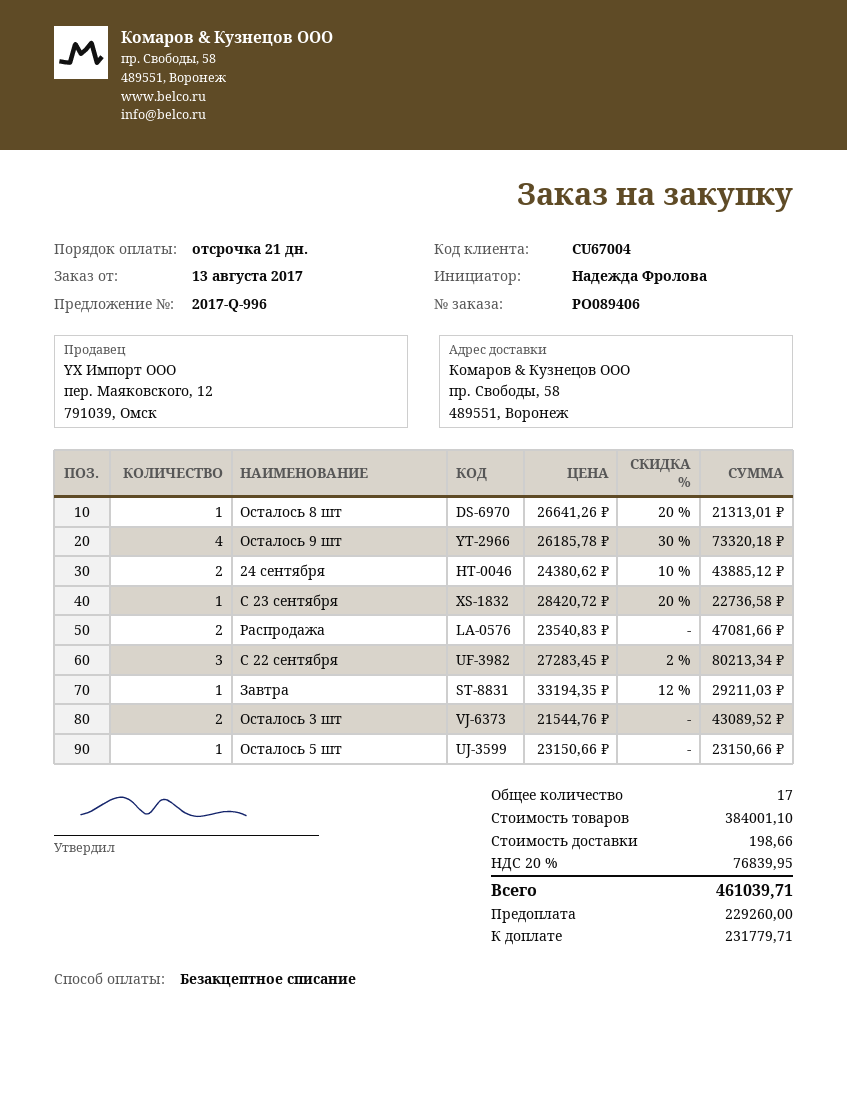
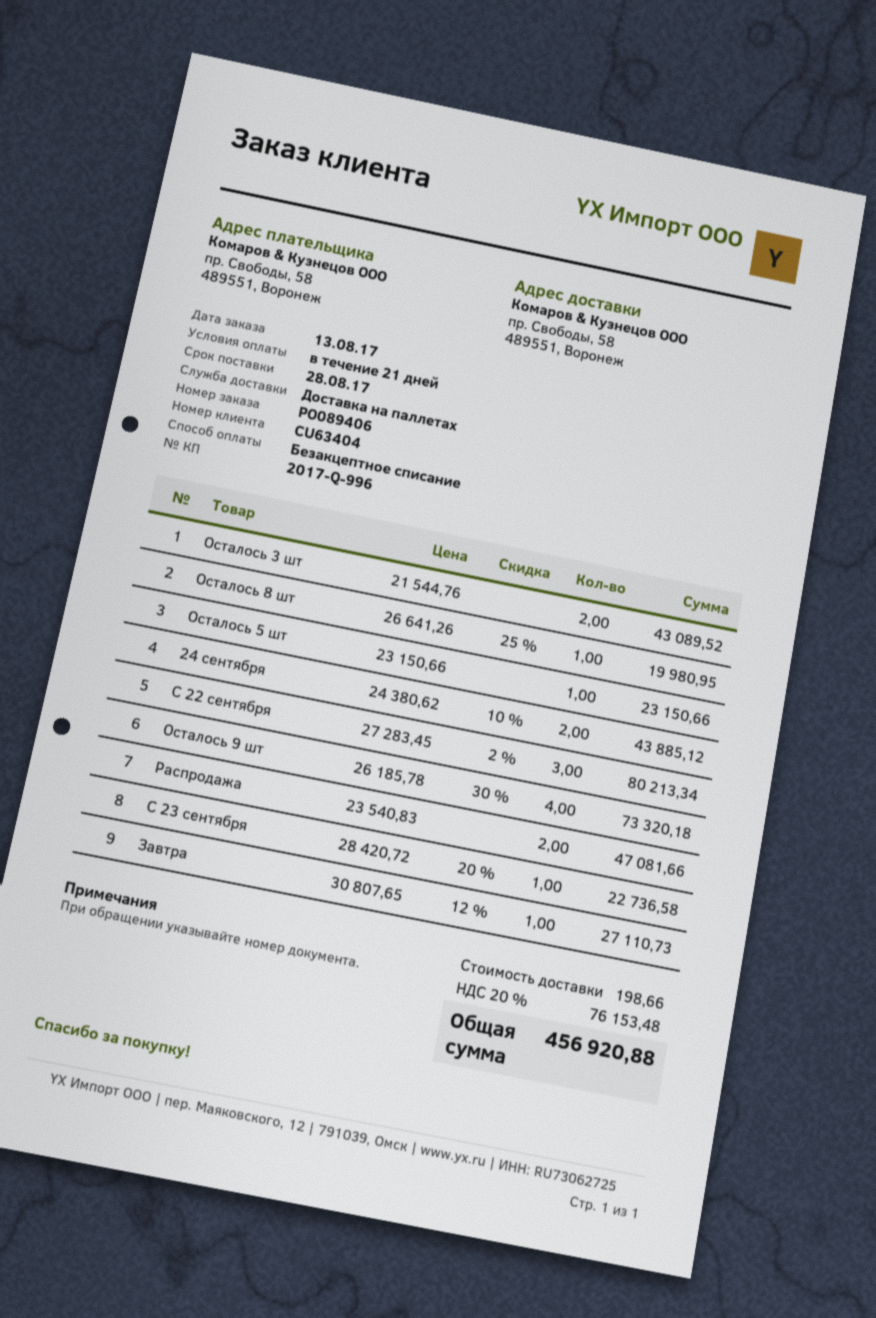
customer number: CU67004 -> CU63404
Осталось 8 шт: 1 x 26641.26 - 20% = 21313.01 -> 1 x 26641.26 - 25% = 19980.95
Завтра: 1 x 33194.35 - 12% = 29211.03 -> 1 x 30807.65 - 12% = 27110.73
tax: 20% = 76839.95 -> 20% = 76153.48
total: 461039.71 -> 456920.88

